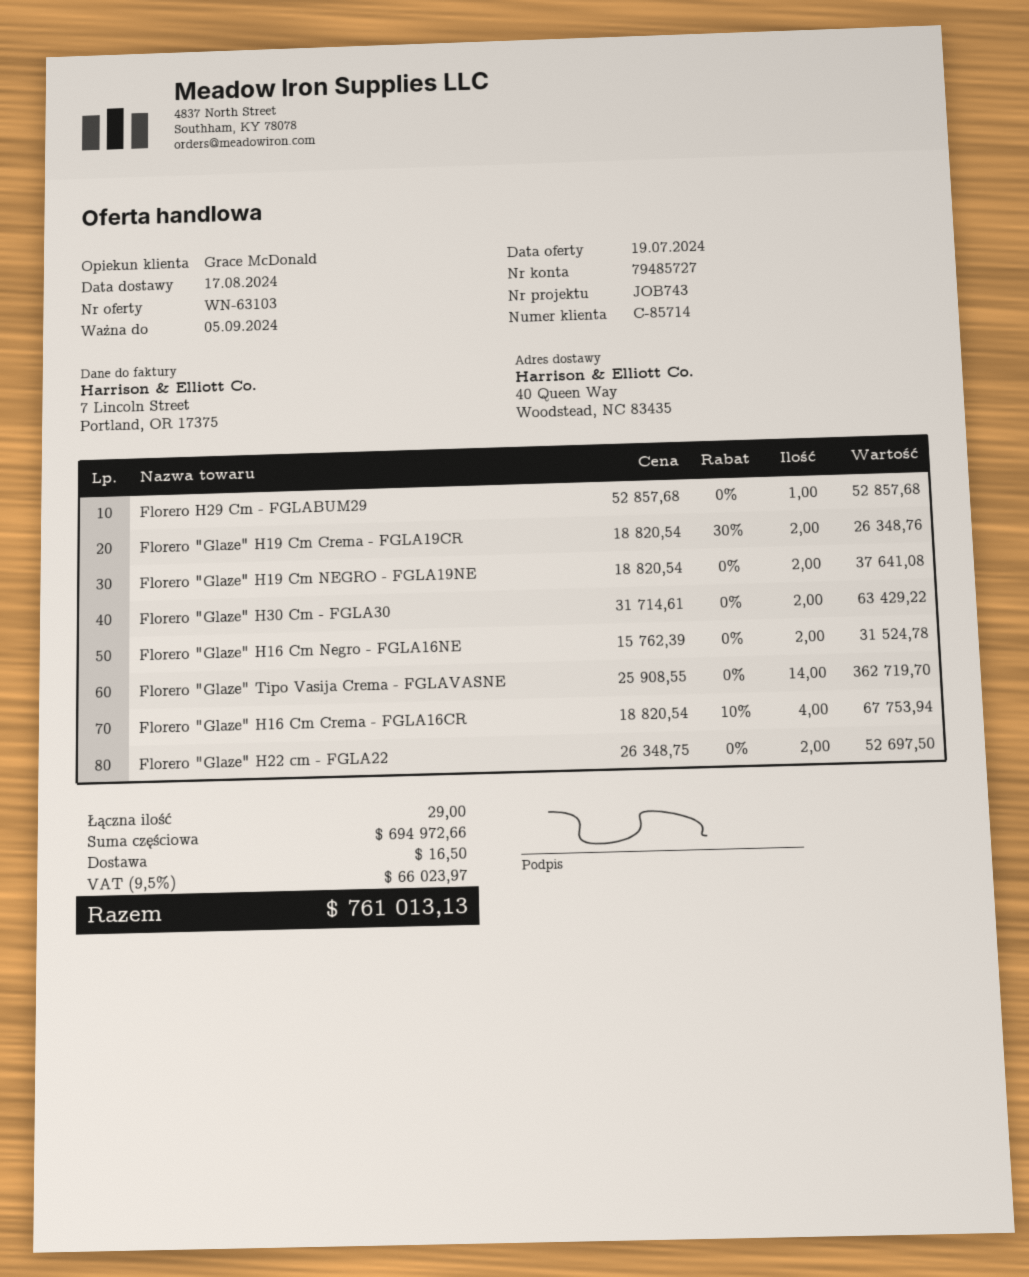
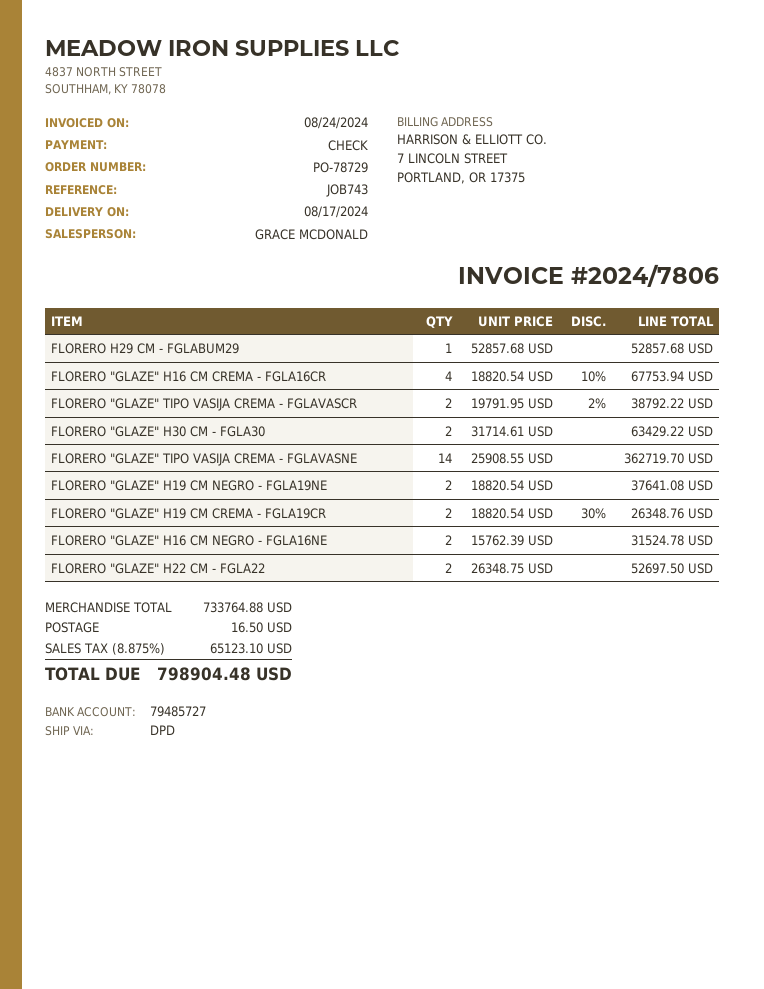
FLORERO "GLAZE" TIPO VASIJA CREMA - FGLAVASCR: none -> 2 x 19791.95 - 2% = 38792.22
subtotal: 694972.66 -> 733764.88
tax: 9.5% = 66023.97 -> 8.875% = 65123.10
total: 761013.13 -> 798904.48

